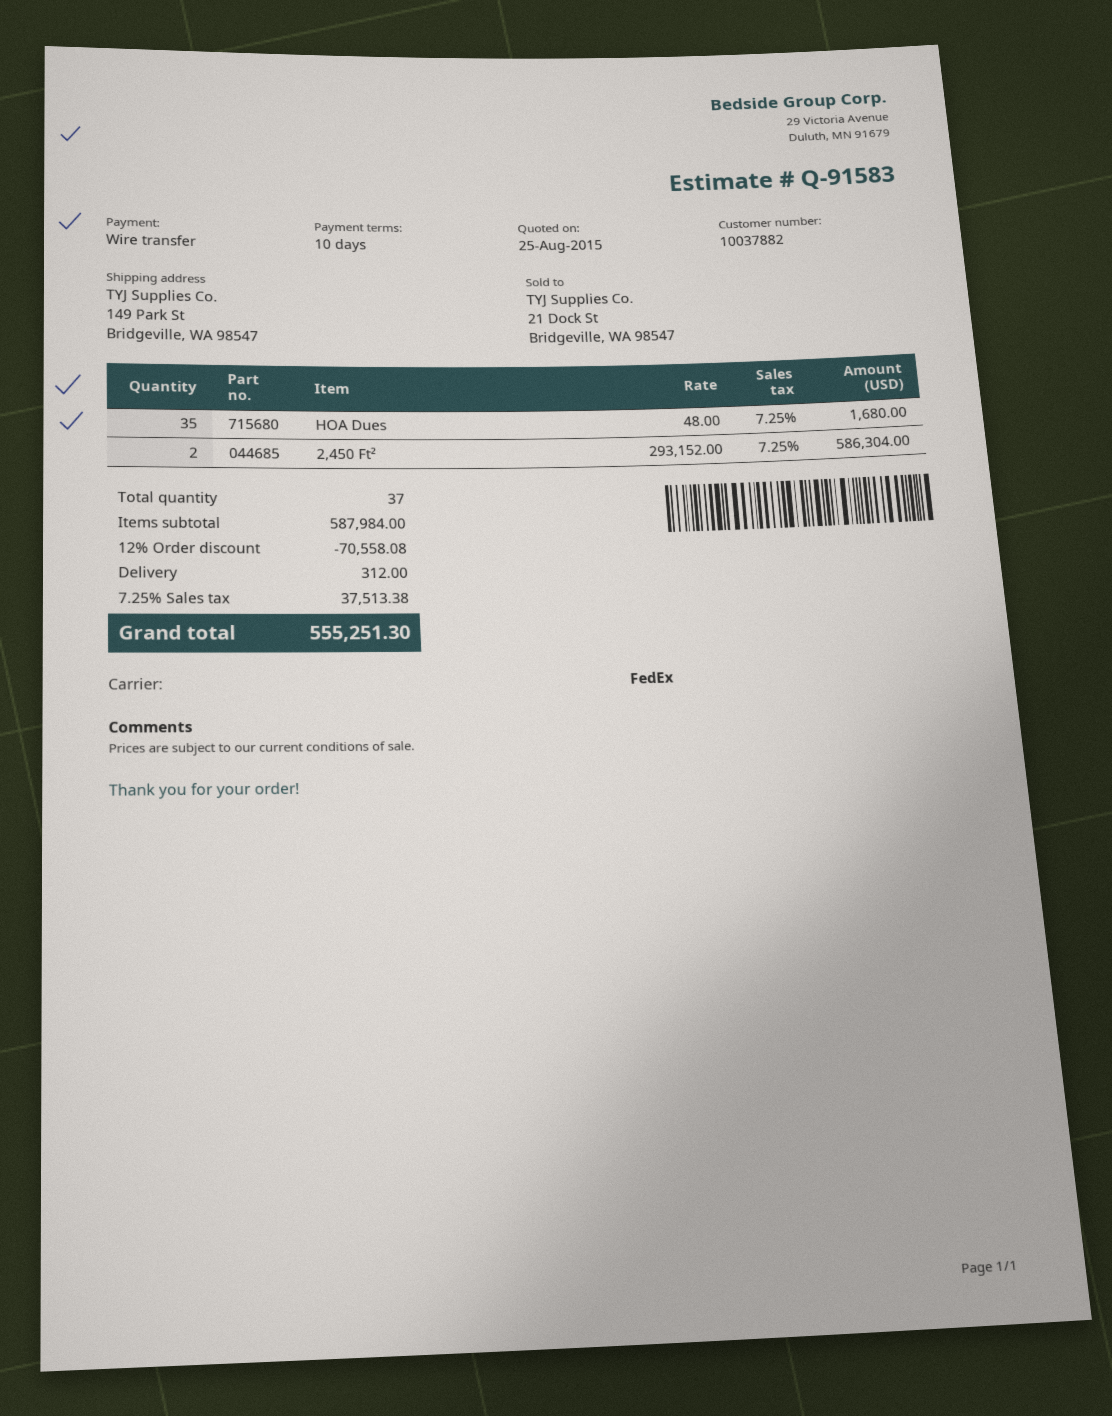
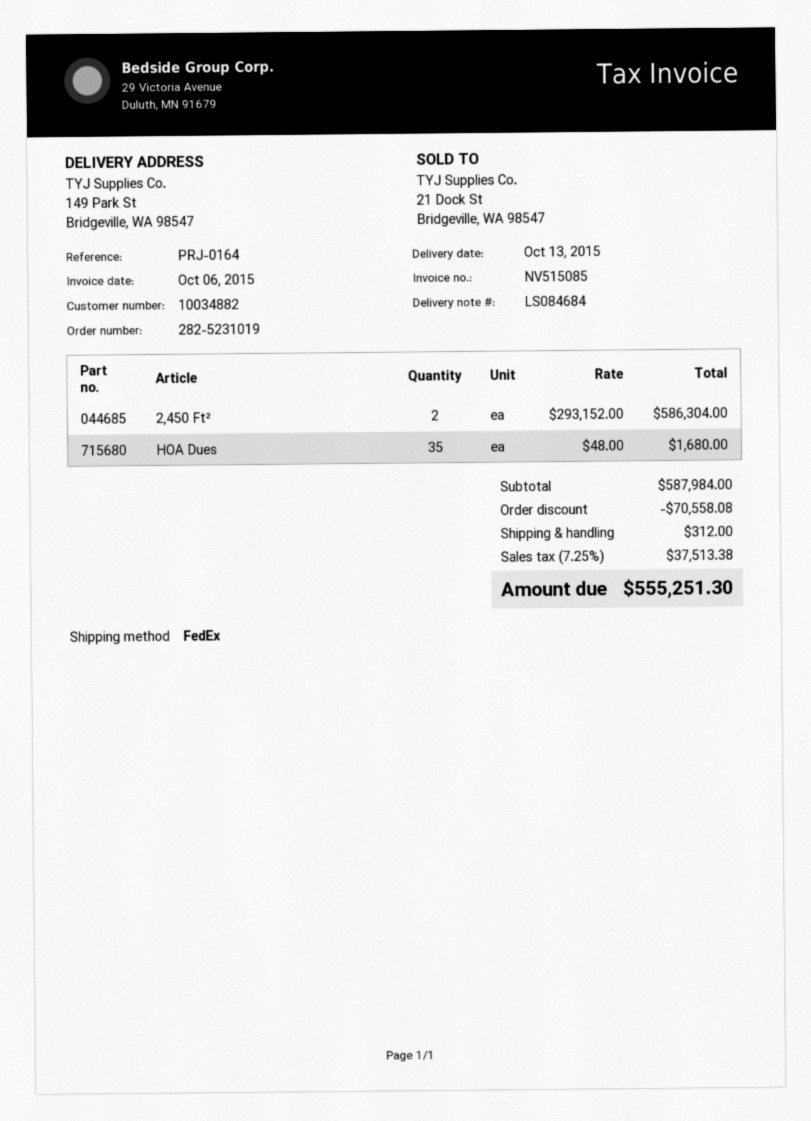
customer number: 10037882 -> 10034882

